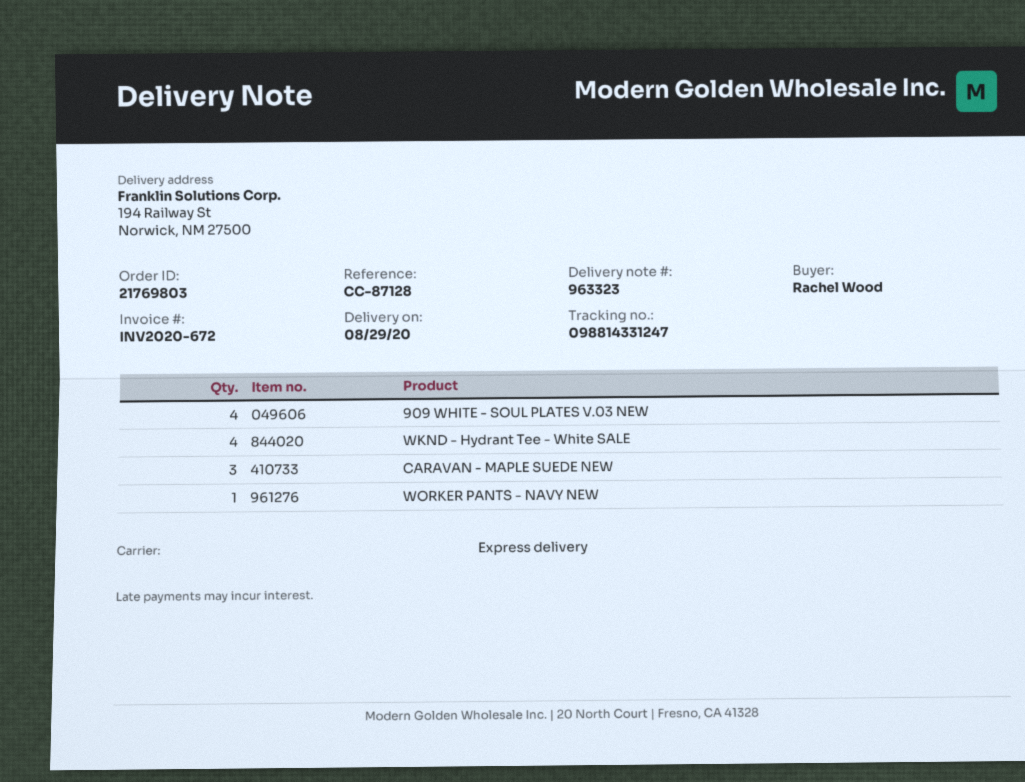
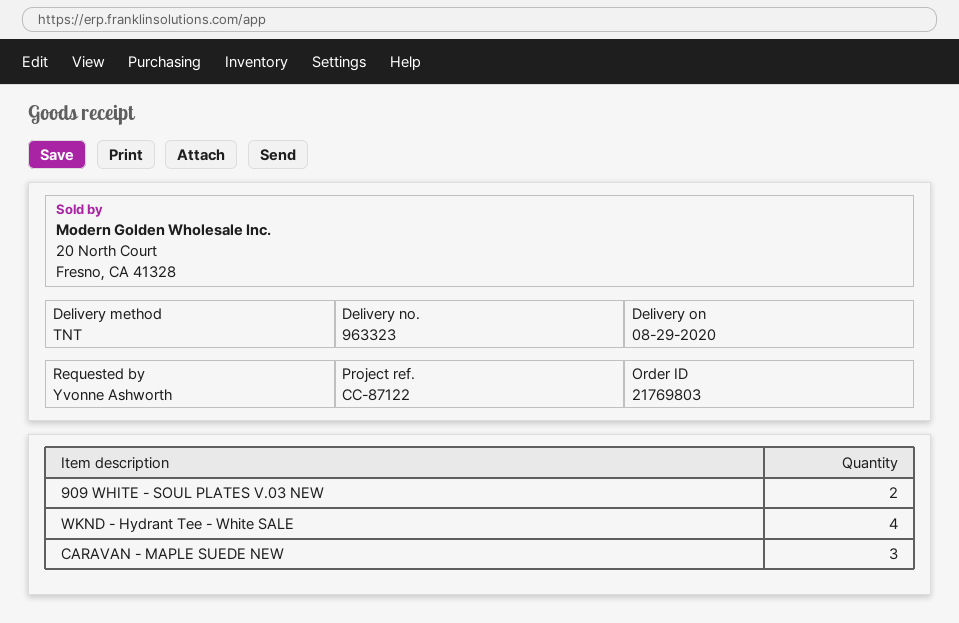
reference: CC-87128 -> CC-87122
ordered by: Rachel Wood -> Yvonne Ashworth
shipping method: express -> TNT
909 WHITE - SOUL PLATES V.03 NEW: 4 -> 2
WORKER PANTS - NAVY NEW: 1 -> none

